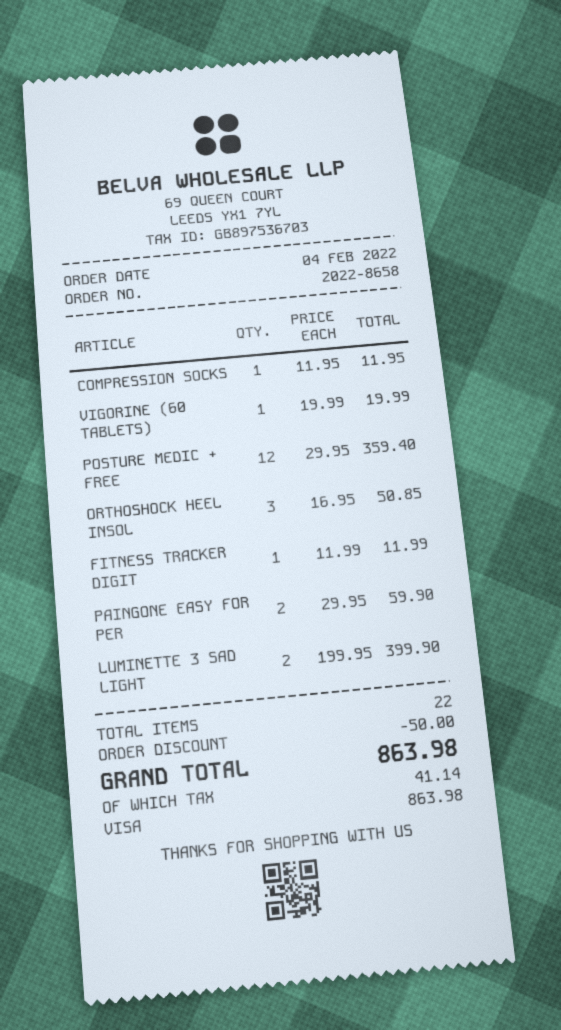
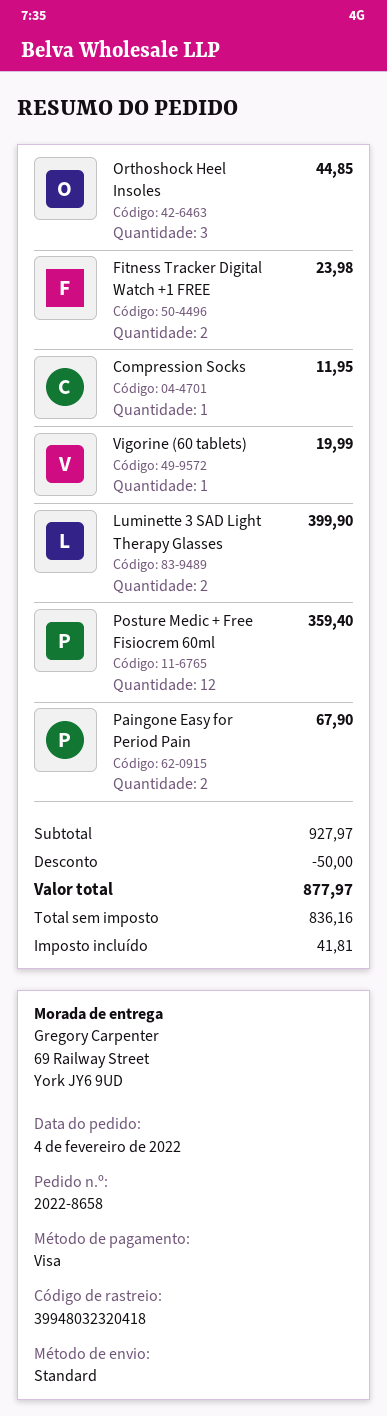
ORTHOSHOCK HEEL INSOL: 3 for 50.85 -> 3 for 44.85
FITNESS TRACKER DIGIT: 1 for 11.99 -> 2 for 23.98
PAINGONE EASY FOR PER: 2 for 59.90 -> 2 for 67.90
tax: 41.14 -> 41.81
total: 863.98 -> 877.97

